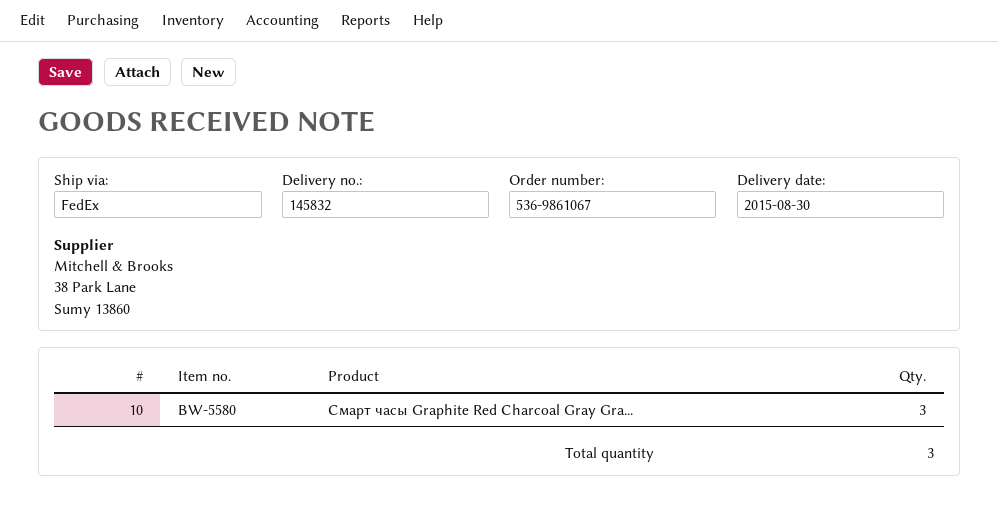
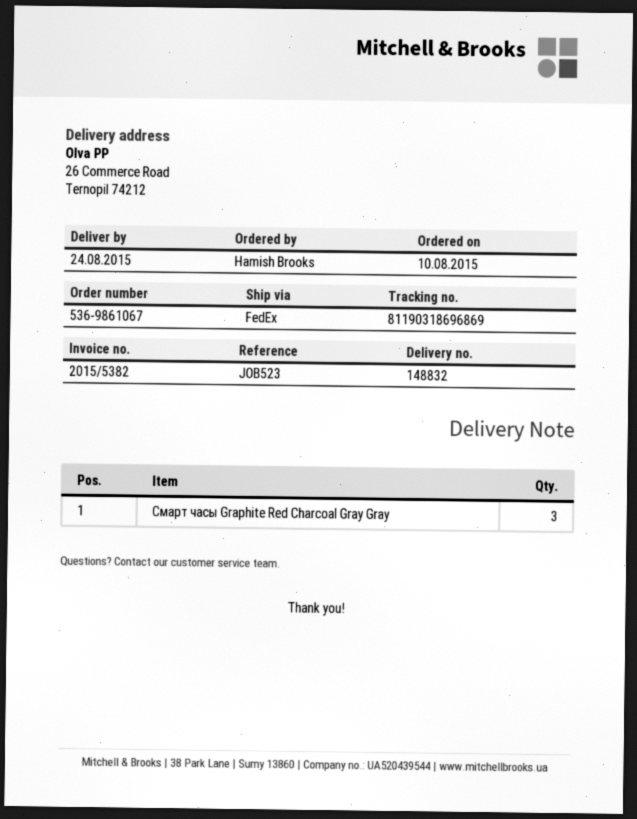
delivery note number: 145832 -> 148832
delivery date: 2015-08-30 -> 2015-08-24

